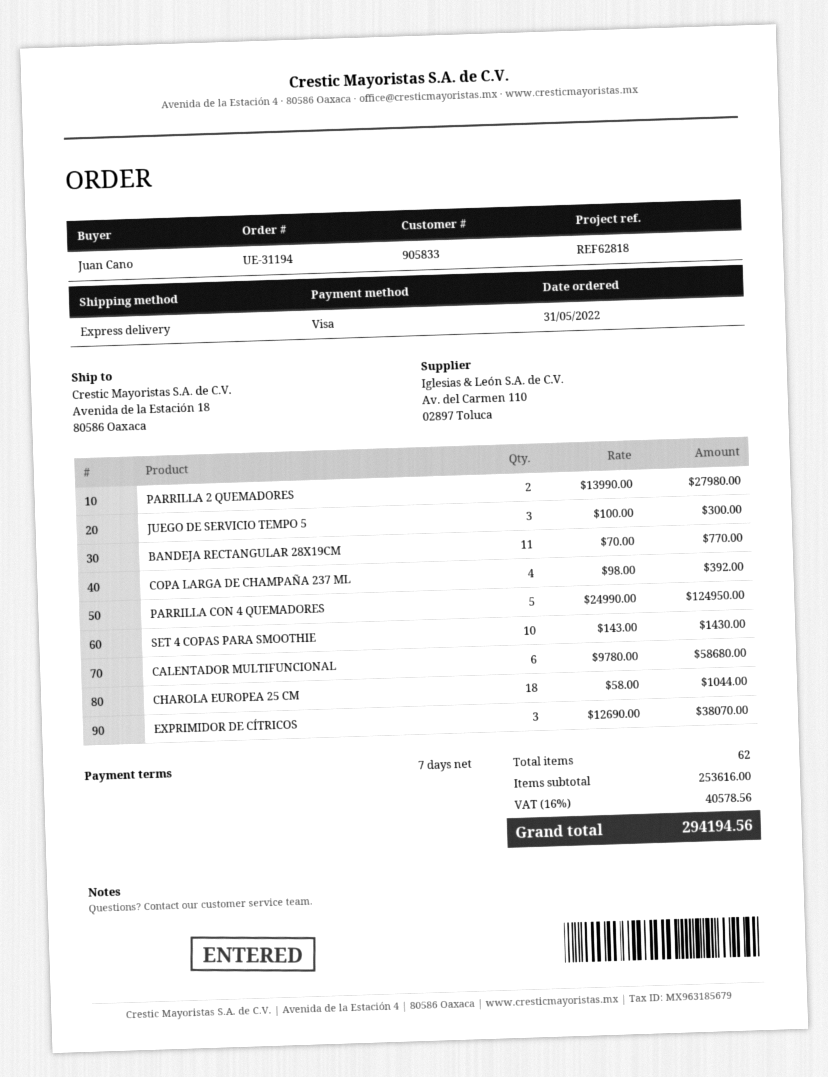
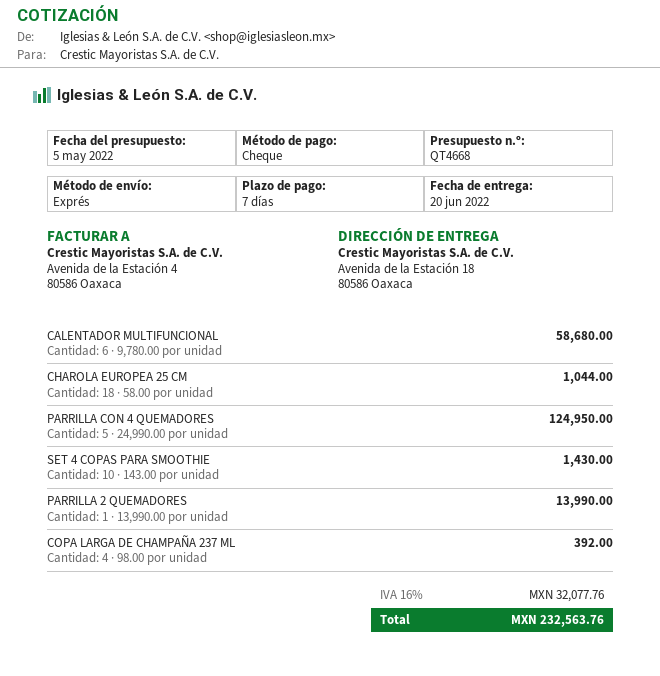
payment method: Visa -> cheque
PARRILLA 2 QUEMADORES: 2 x 13990.00 = 27980.00 -> 1 x 13990.00 = 13990.00
JUEGO DE SERVICIO TEMPO 5: 3 x 100.00 = 300.00 -> none
BANDEJA RECTANGULAR 28X19CM: 11 x 70.00 = 770.00 -> none
EXPRIMIDOR DE CÍTRICOS: 3 x 12690.00 = 38070.00 -> none
tax: 16% = 40578.56 -> 16% = 32077.76
total: 294194.56 -> 232563.76

